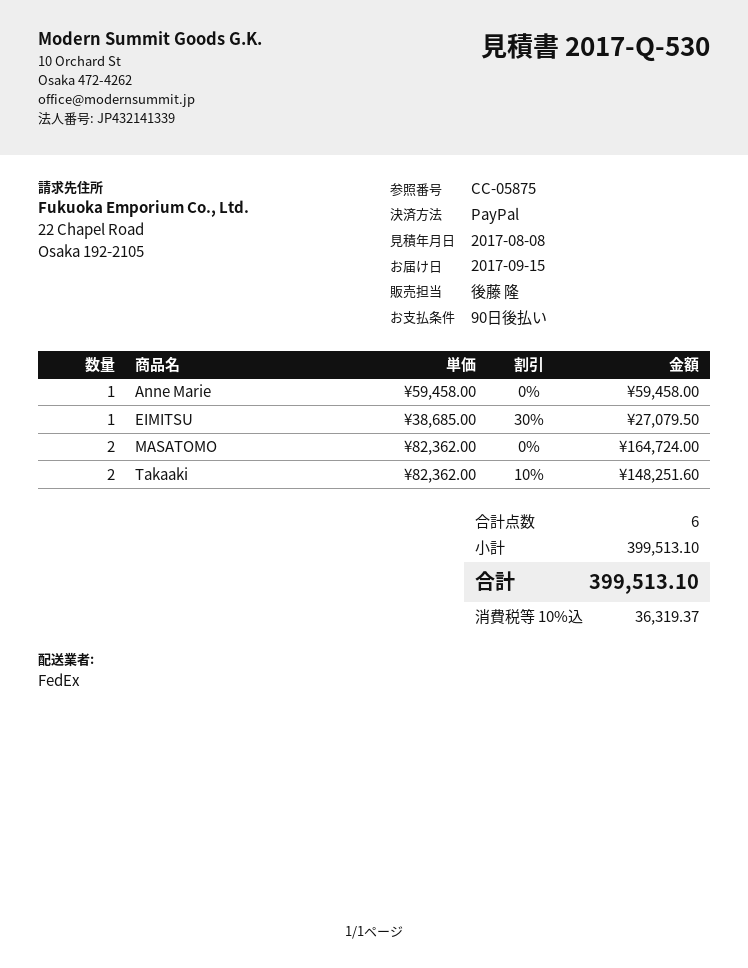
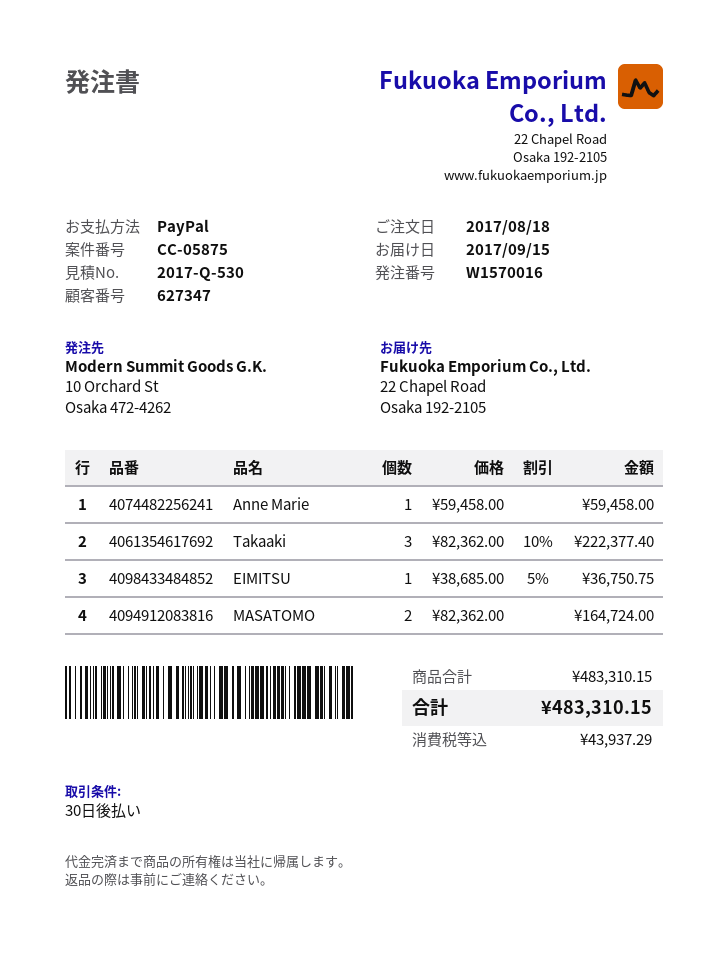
payment terms: 90 days -> 30 days
EIMITSU: 1 x 38685.00 - 30% = 27079.50 -> 1 x 38685.00 - 5% = 36750.75
Takaaki: 2 x 82362.00 - 10% = 148251.60 -> 3 x 82362.00 - 10% = 222377.40
subtotal: 399513.10 -> 483310.15
tax: 36319.37 -> 43937.29
total: 399513.10 -> 483310.15

